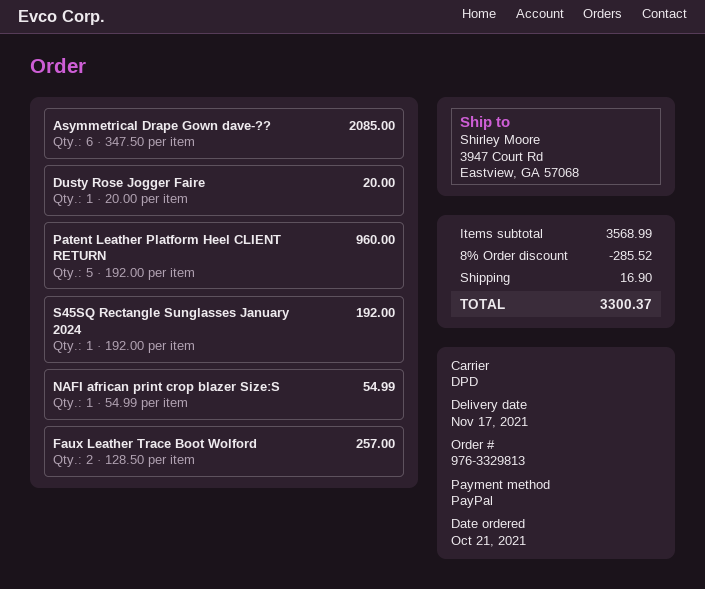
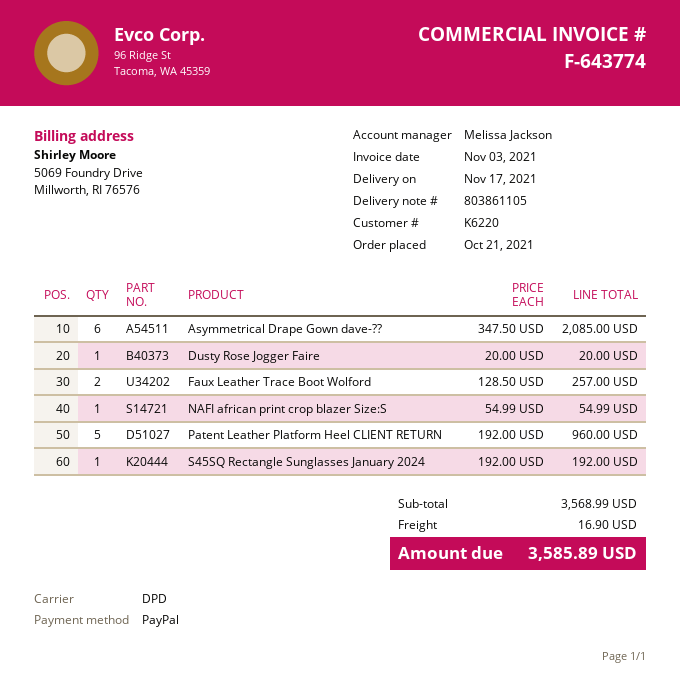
discount: 8% = 285.52 -> none
total: 3300.37 -> 3585.89

